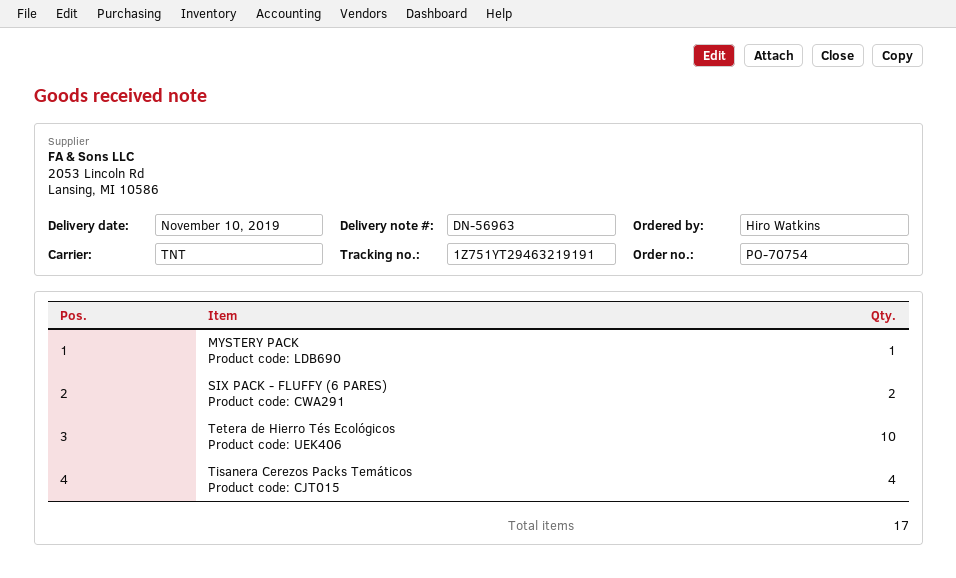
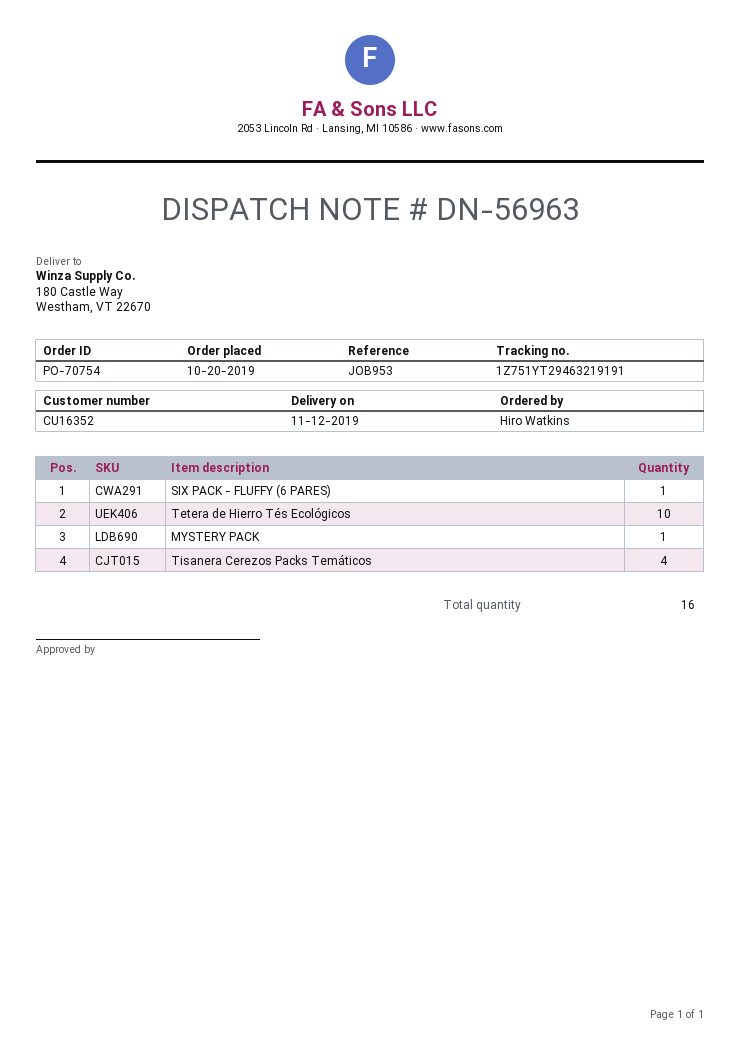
delivery date: 2019-11-10 -> 2019-11-12
SIX PACK - FLUFFY (6 PARES): 2 -> 1
total quantity: 17 -> 16

